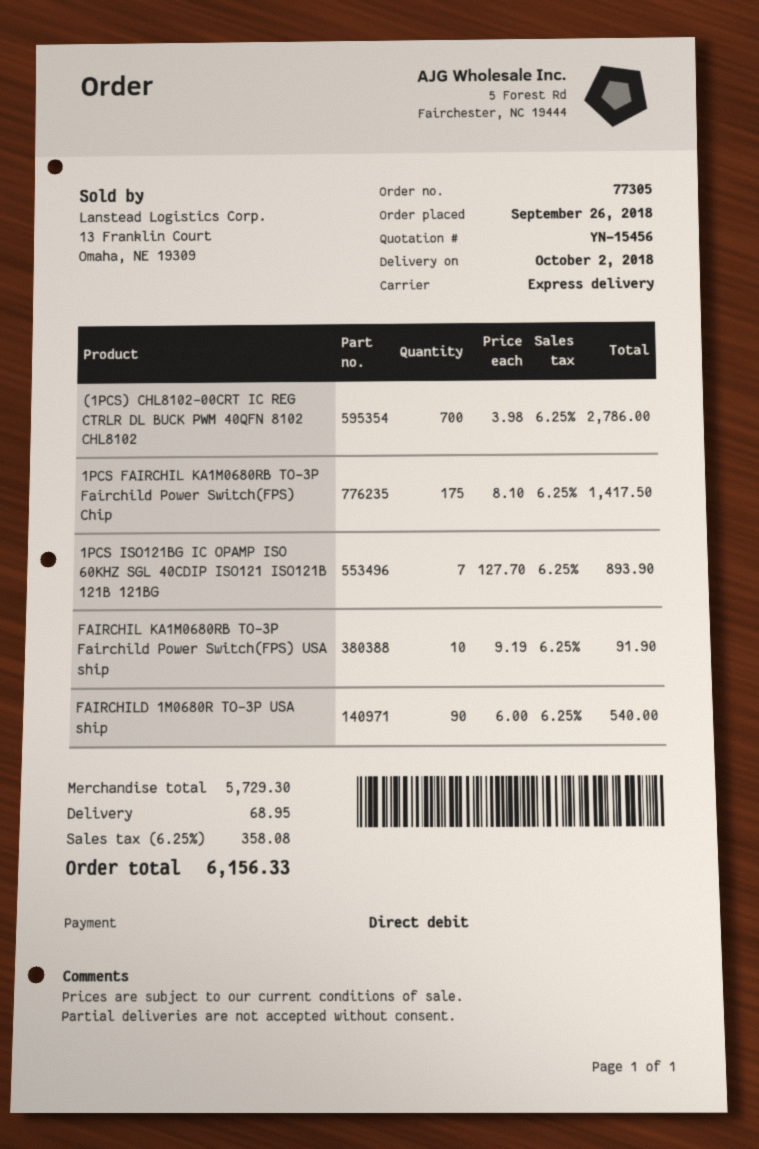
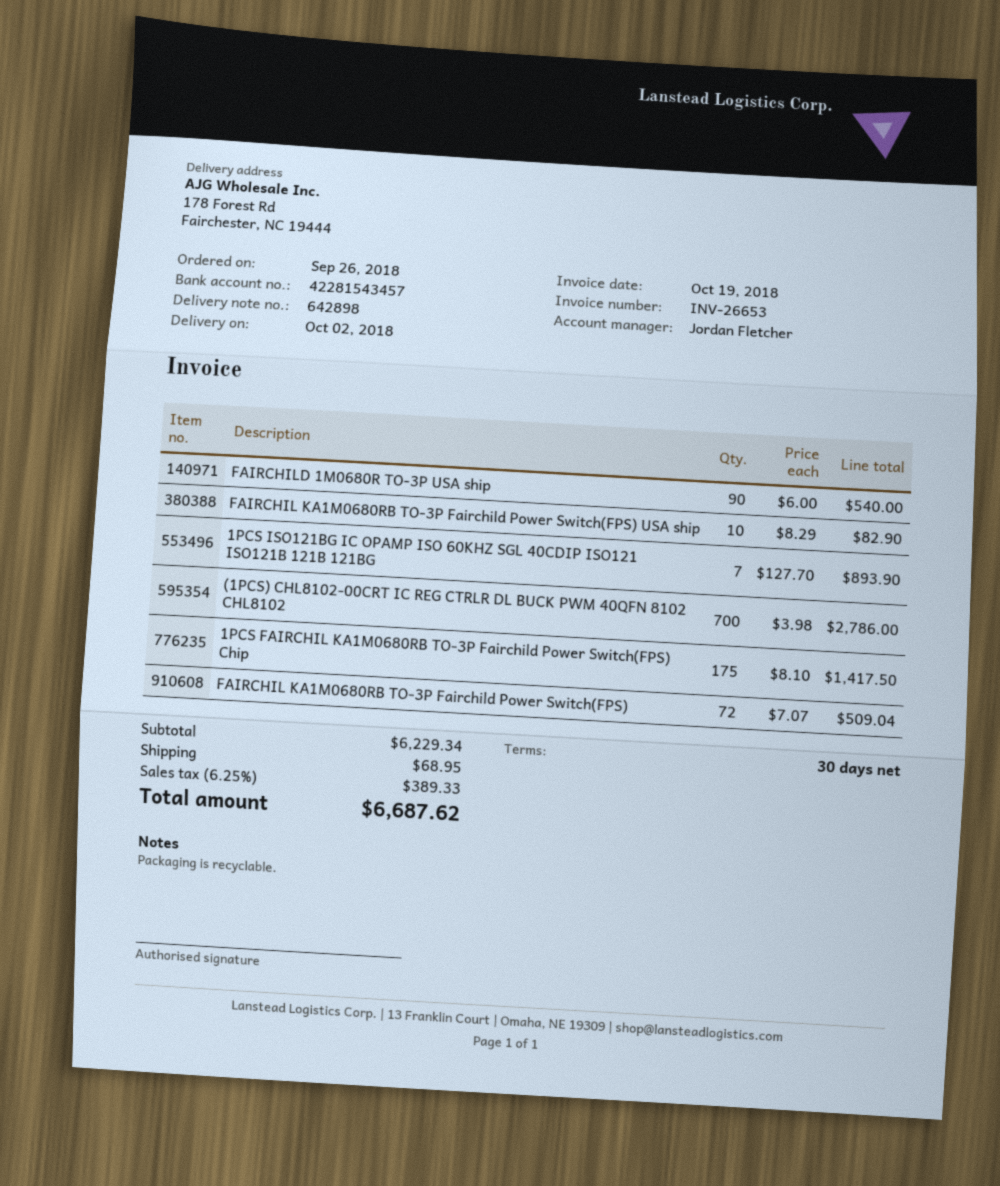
FAIRCHIL KA1M0680RB TO-3P Fairchild Power Switch(FPS) USA ship: 10 x 9.19 = 91.90 -> 10 x 8.29 = 82.90
FAIRCHIL KA1M0680RB TO-3P Fairchild Power Switch(FPS): none -> 72 x 7.07 = 509.04
subtotal: 5729.30 -> 6229.34
tax: 6.25% = 358.08 -> 6.25% = 389.33
total: 6156.33 -> 6687.62

